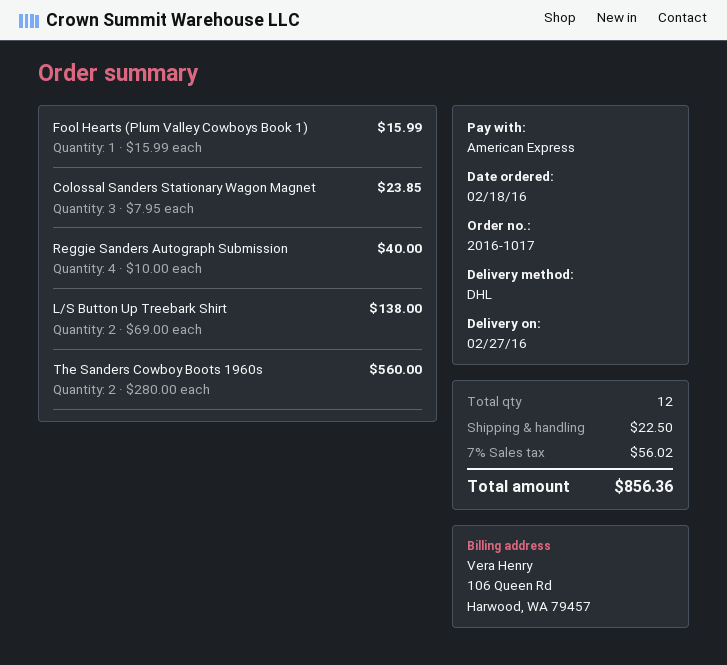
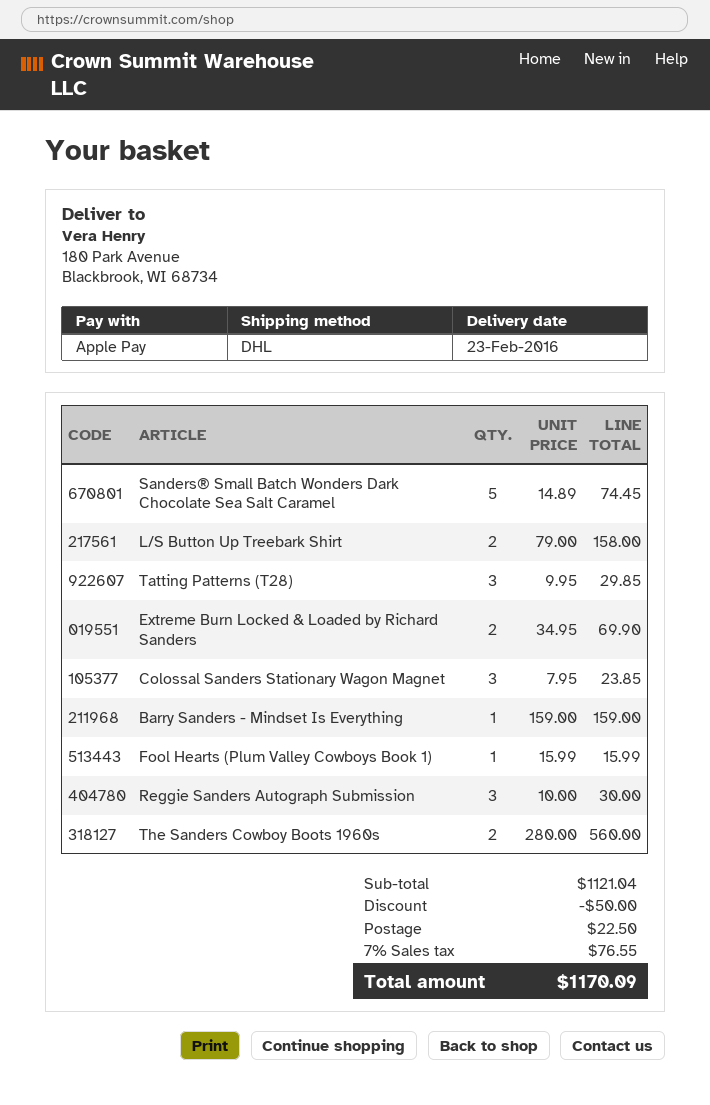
delivery date: 2016-02-27 -> 2016-02-23
payment method: American Express -> Apple Pay
Reggie Sanders Autograph Submission: 4 x 10.00 = 40.00 -> 3 x 10.00 = 30.00
L/S Button Up Treebark Shirt: 2 x 69.00 = 138.00 -> 2 x 79.00 = 158.00
Sanders® Small Batch Wonders Dark Chocolate Sea Salt Caramel: none -> 5 x 14.89 = 74.45
Tatting Patterns (T28): none -> 3 x 9.95 = 29.85
Extreme Burn Locked & Loaded by Richard Sanders: none -> 2 x 34.95 = 69.90
Barry Sanders - Mindset Is Everything: none -> 1 x 159.00 = 159.00
discount: none -> 50.00
tax: 7% = 56.02 -> 7% = 76.55
total: 856.36 -> 1170.09

